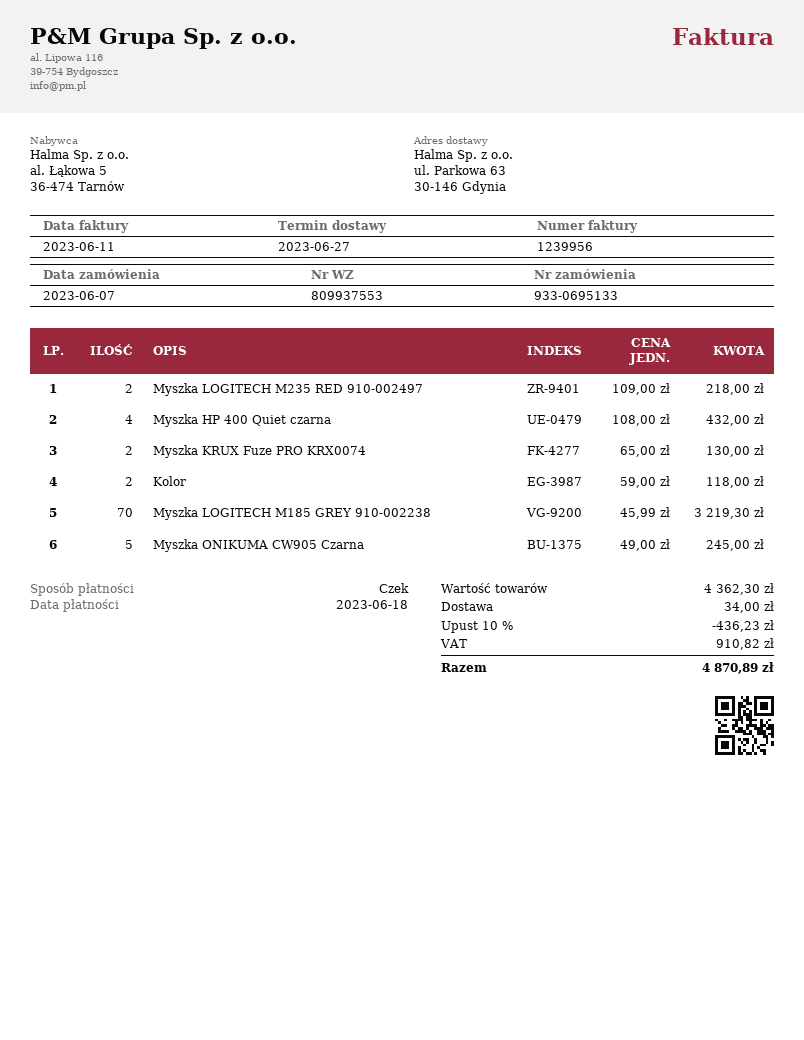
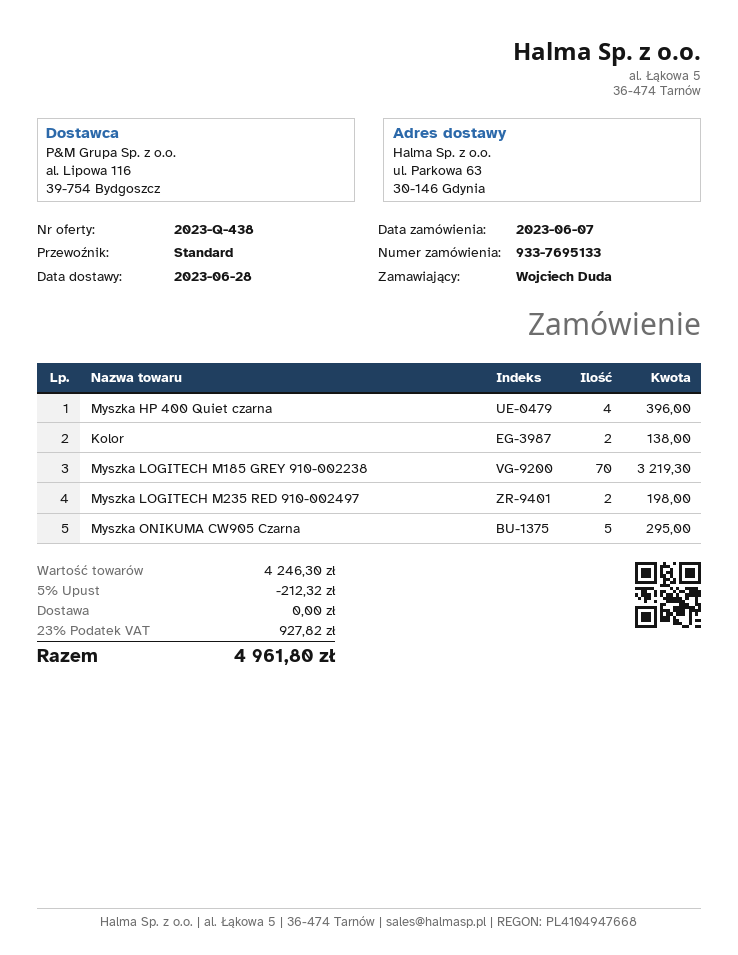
order number: 933-0695133 -> 933-7695133
delivery date: 2023-06-27 -> 2023-06-28
Myszka LOGITECH M235 RED 910-002497: 2 for 218.00 -> 2 for 198.00
Myszka HP 400 Quiet czarna: 4 for 432.00 -> 4 for 396.00
Myszka KRUX Fuze PRO KRX0074: 2 for 130.00 -> none
Kolor: 2 for 118.00 -> 2 for 138.00
Myszka ONIKUMA CW905 Czarna: 5 for 245.00 -> 5 for 295.00
subtotal: 4362.30 -> 4246.30
discount: 10% = 436.23 -> 5% = 212.32
shipping: 34.00 -> 0.00
tax: 910.82 -> 927.82
total: 4870.89 -> 4961.80

